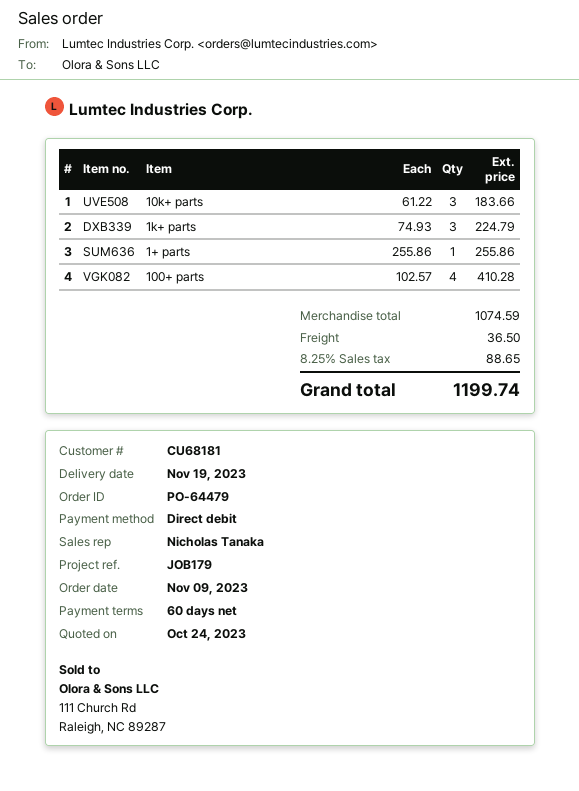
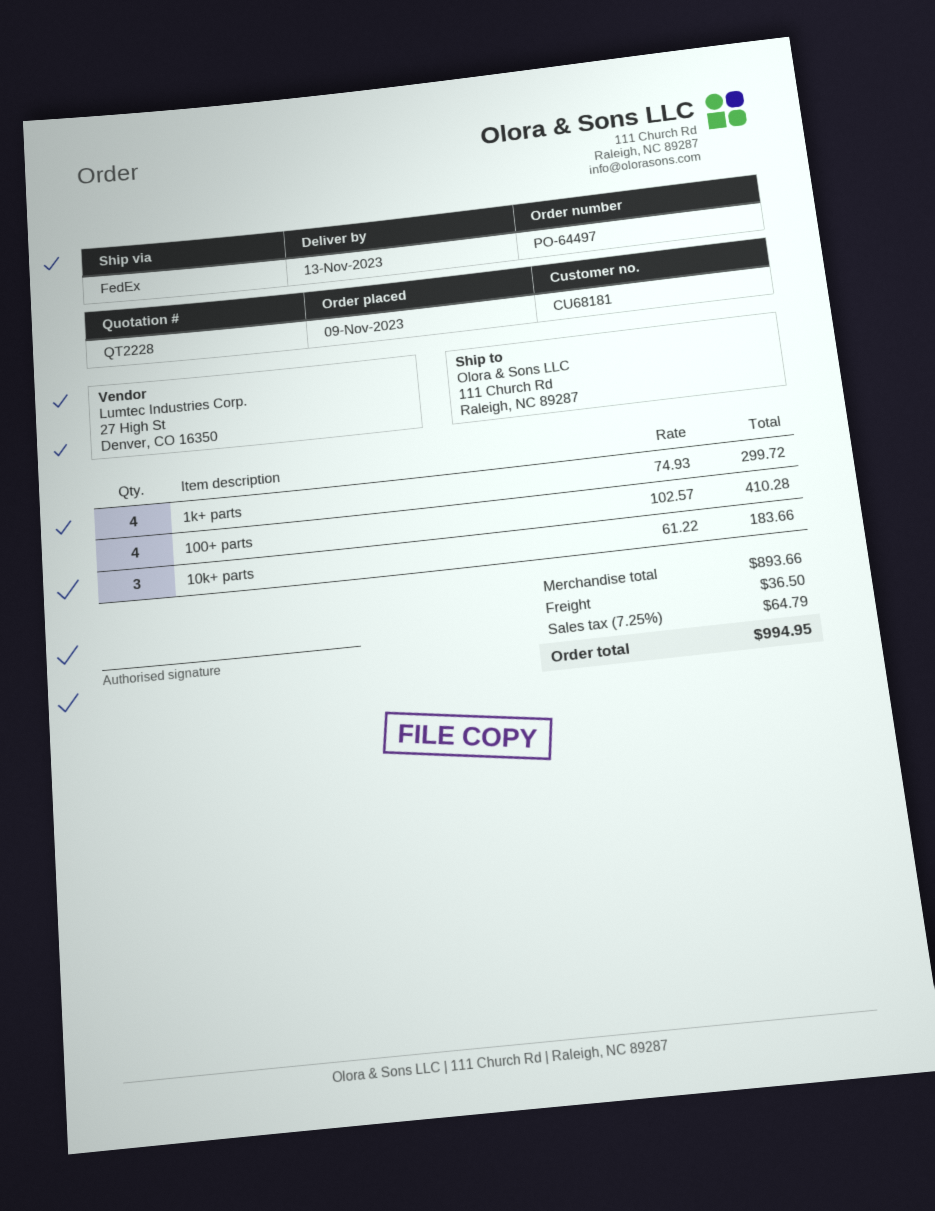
order number: PO-64479 -> PO-64497
delivery date: 2023-11-19 -> 2023-11-13
1k+ parts: 3 x 74.93 = 224.79 -> 4 x 74.93 = 299.72
1+ parts: 1 x 255.86 = 255.86 -> none
subtotal: 1074.59 -> 893.66
tax: 8.25% = 88.65 -> 7.25% = 64.79
total: 1199.74 -> 994.95

